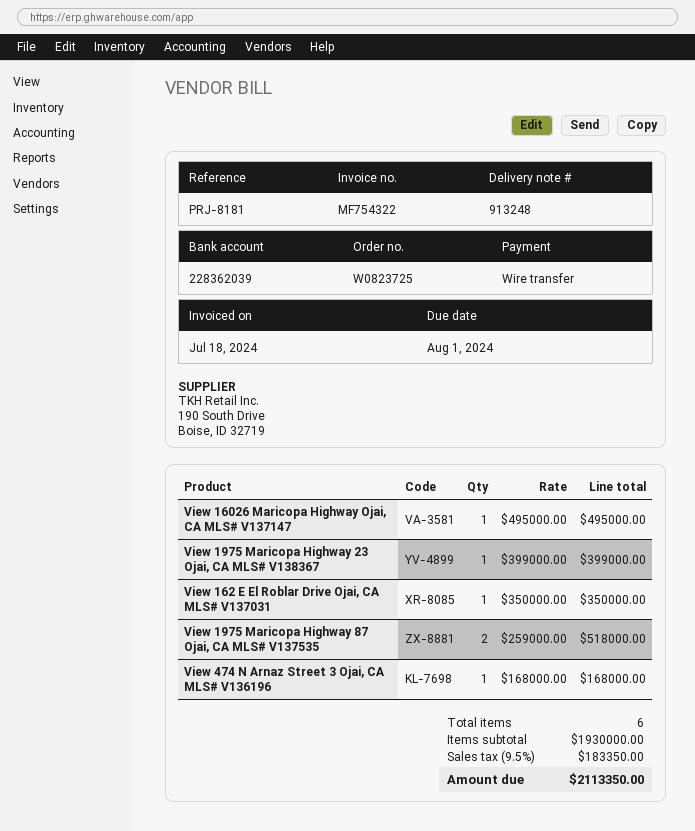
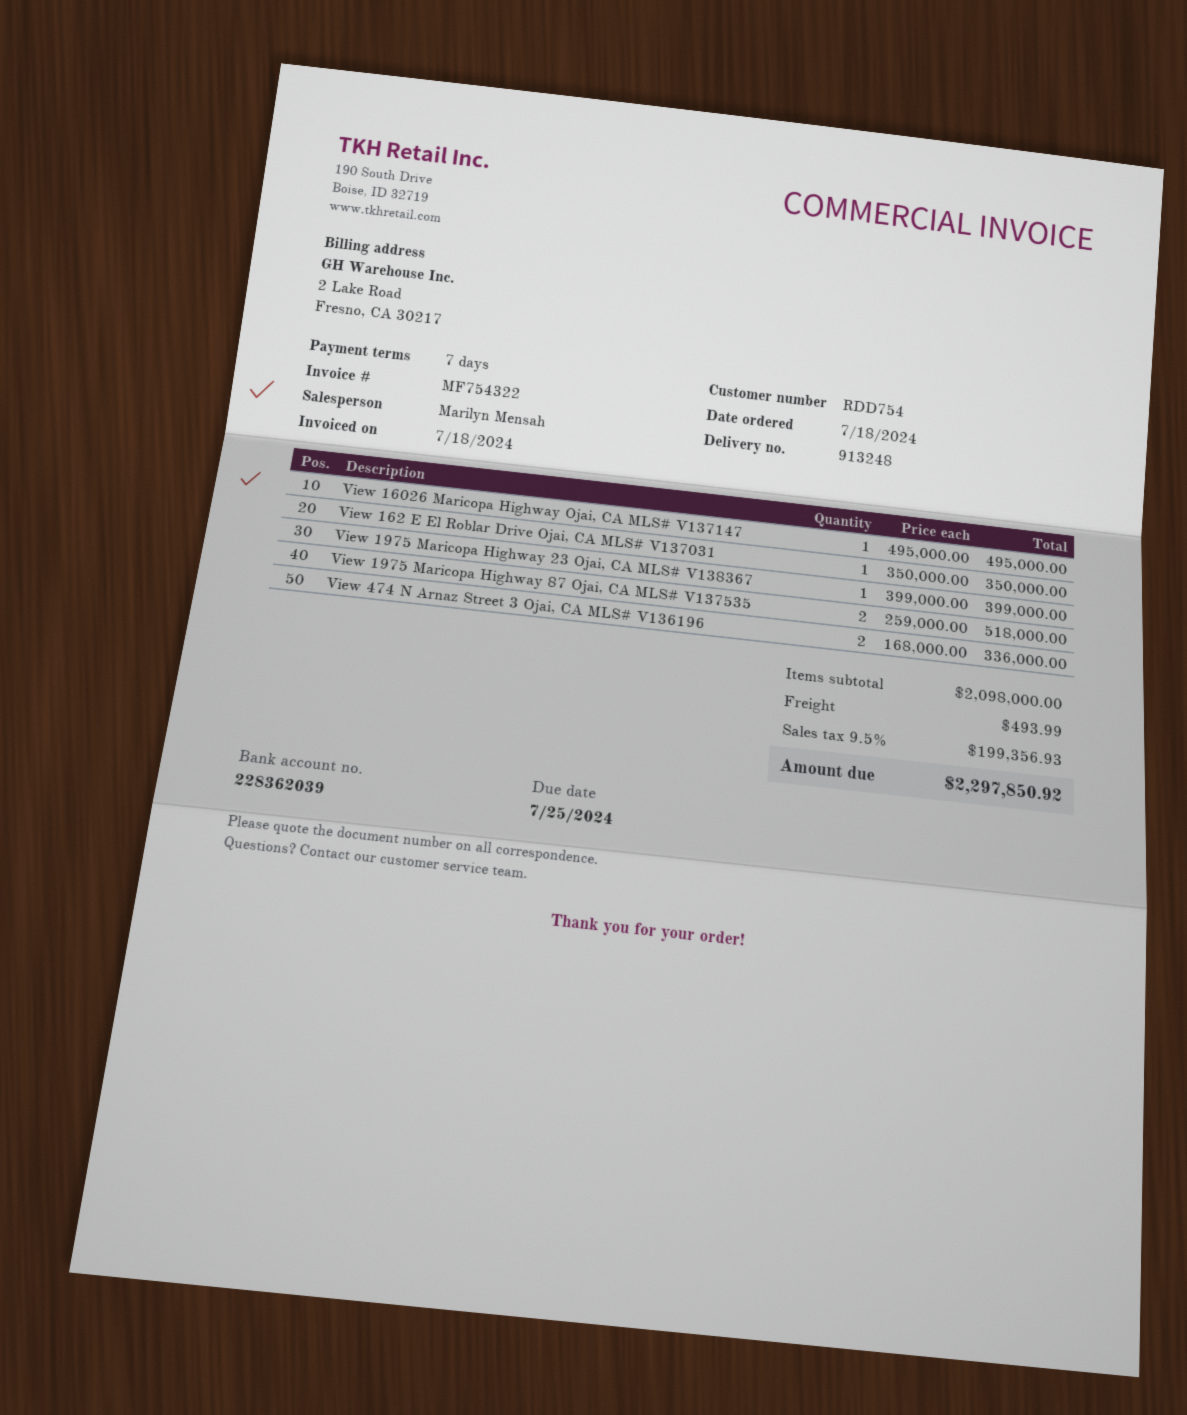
due date: 2024-08-01 -> 2024-07-25
View 474 N Arnaz Street 3 Ojai, CA MLS# V136196: 1 x 168000.00 = 168000.00 -> 2 x 168000.00 = 336000.00
subtotal: 1930000.00 -> 2098000.00
shipping: none -> 493.99
tax: 9.5% = 183350.00 -> 9.5% = 199356.93
total: 2113350.00 -> 2297850.92

